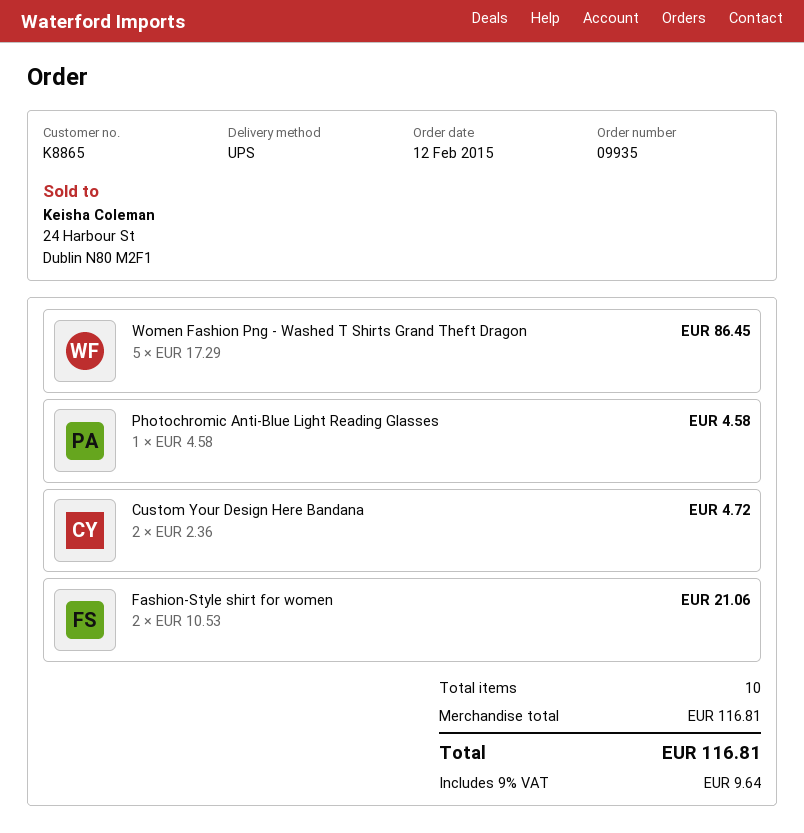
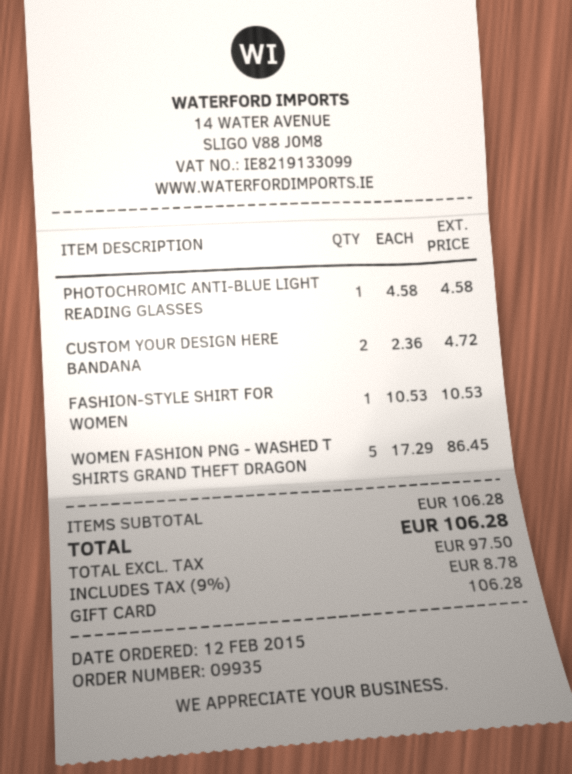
Fashion-Style shirt for women: 2 x 10.53 = 21.06 -> 1 x 10.53 = 10.53
subtotal: 116.81 -> 106.28
tax: 9% = 9.64 -> 9% = 8.78
total: 116.81 -> 106.28

